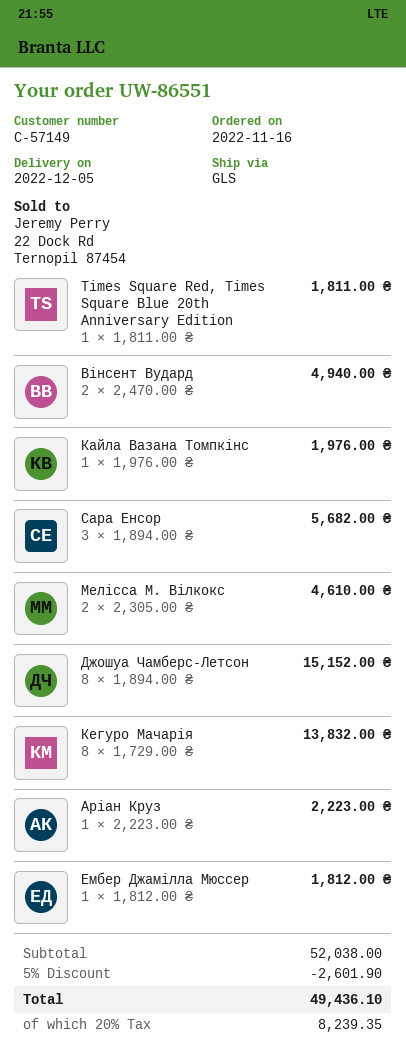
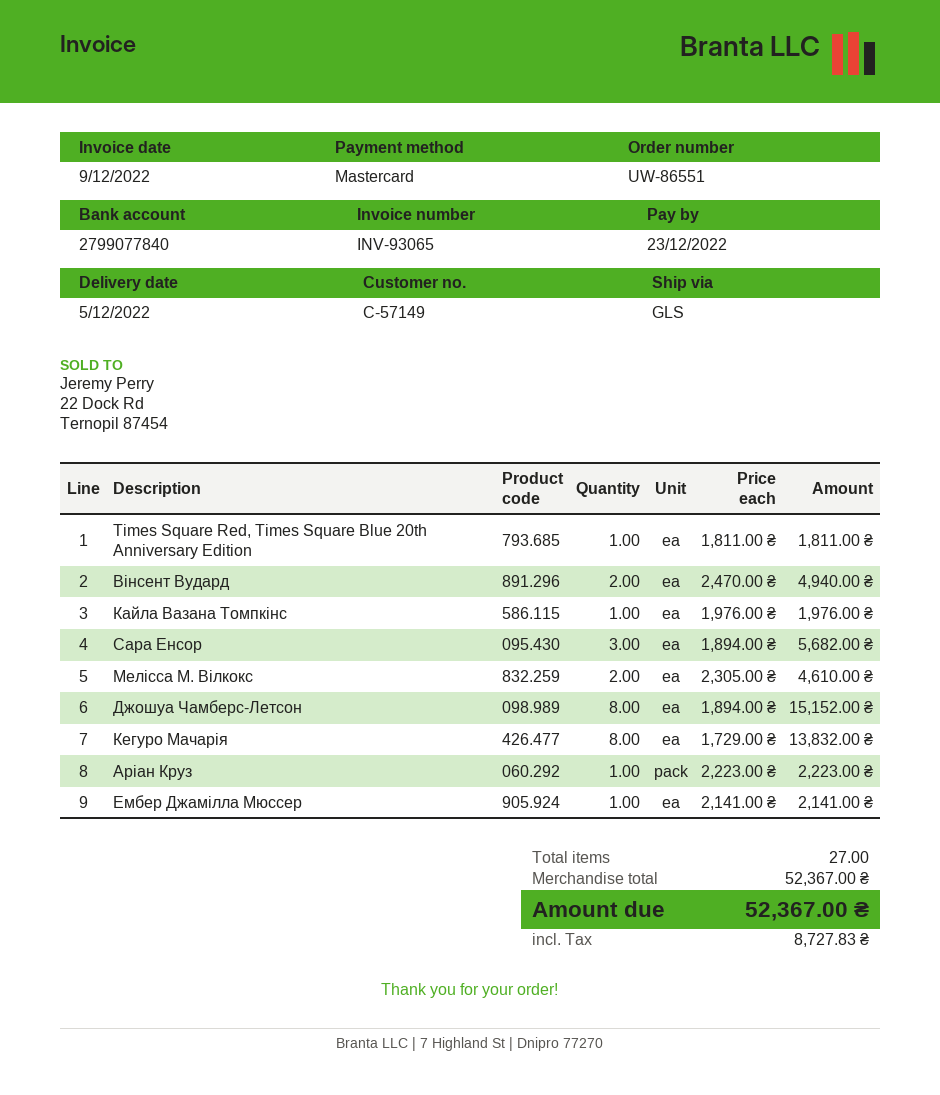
Ембер Джамілла Мюссер: 1 x 1812.00 = 1812.00 -> 1 x 2141.00 = 2141.00
subtotal: 52038.00 -> 52367.00
discount: 5% = 2601.90 -> none
tax: 8239.35 -> 8727.83
total: 49436.10 -> 52367.00

